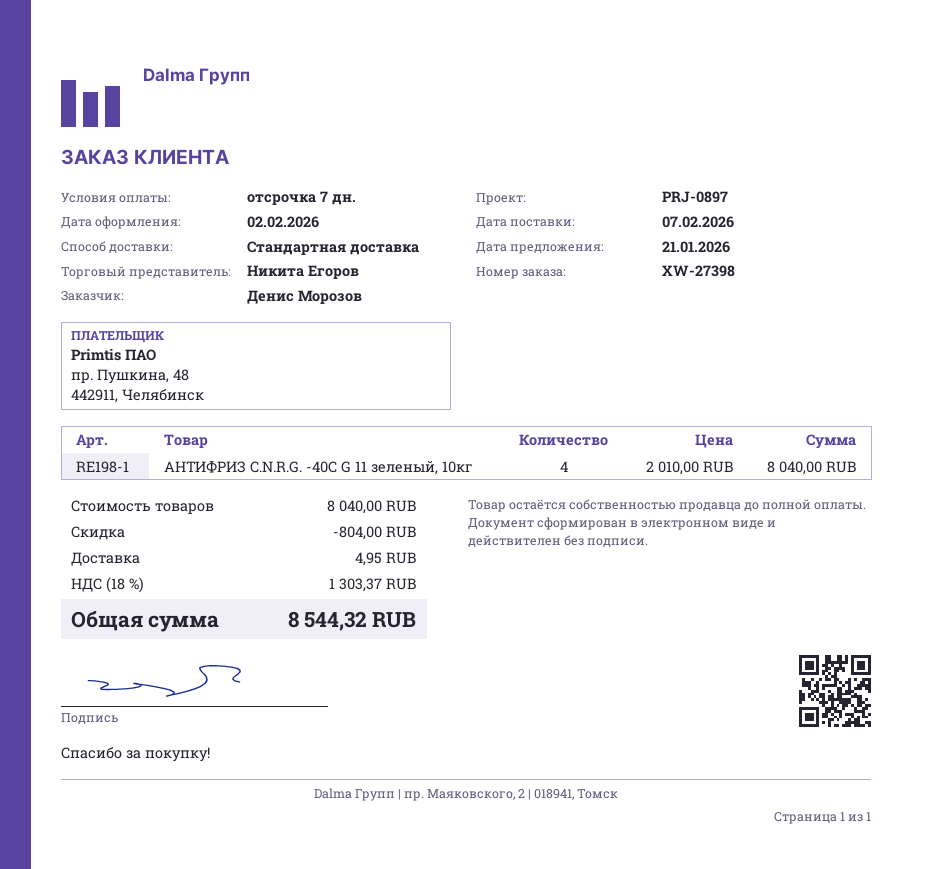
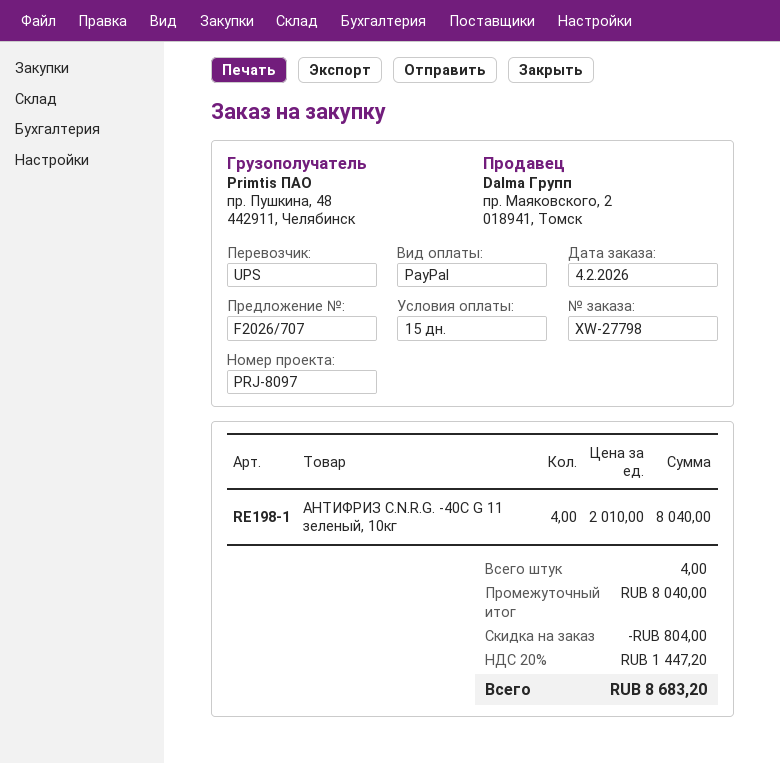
order number: XW-27398 -> XW-27798
order date: 2026-02-02 -> 2026-02-04
payment terms: 7 days -> 15 days
reference: PRJ-0897 -> PRJ-8097
shipping method: standard -> UPS
shipping: 4.95 -> none
tax: 18% = 1303.37 -> 20% = 1447.20
total: 8544.32 -> 8683.20

